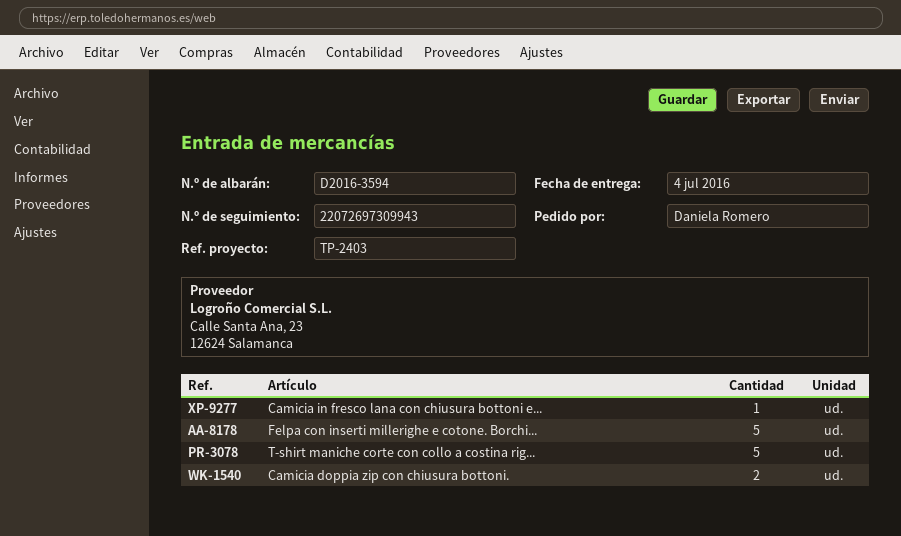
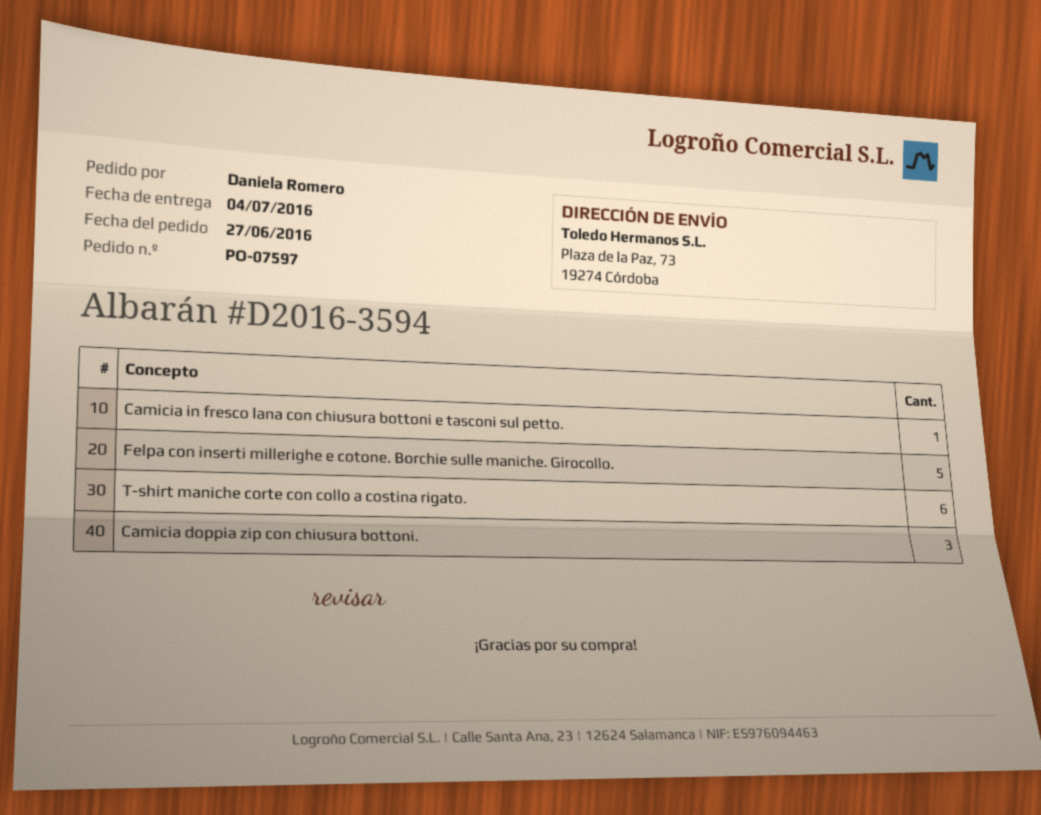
T-shirt maniche corte con collo a costina rig...: 5 -> 6
Camicia doppia zip con chiusura bottoni.: 2 -> 3

